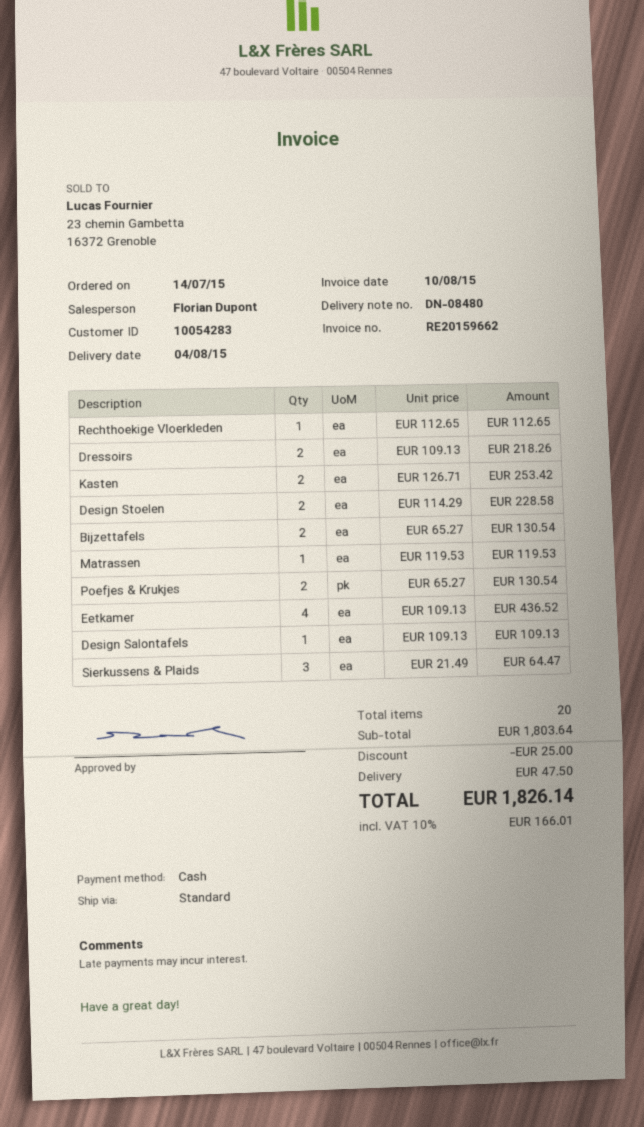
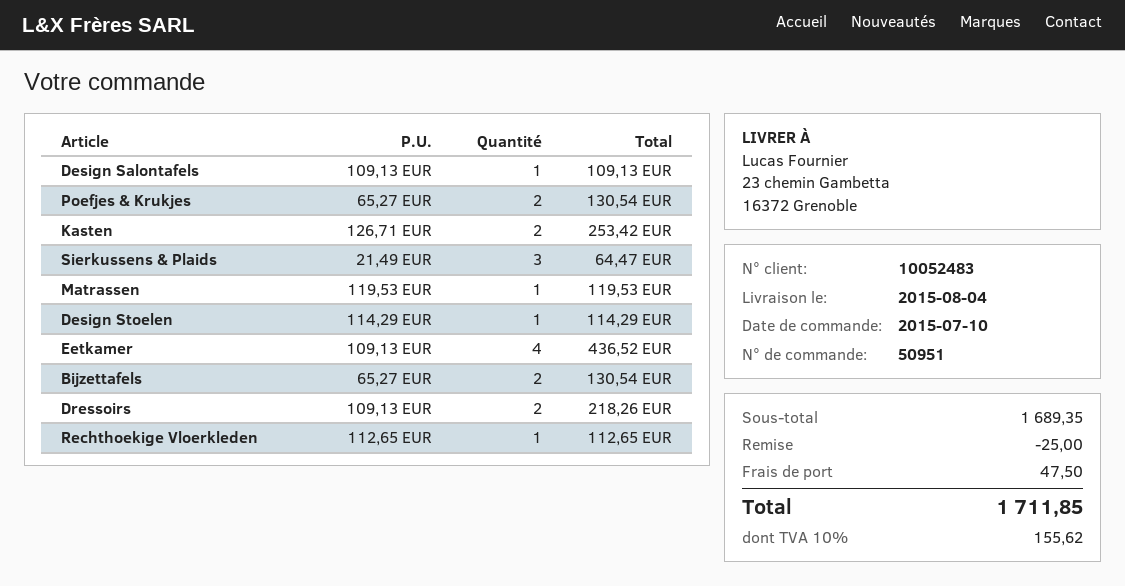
order date: 2015-07-14 -> 2015-07-10
customer number: 10054283 -> 10052483
Design Stoelen: 2 x 114.29 = 228.58 -> 1 x 114.29 = 114.29
subtotal: 1803.64 -> 1689.35
tax: 10% = 166.01 -> 10% = 155.62
total: 1826.14 -> 1711.85

